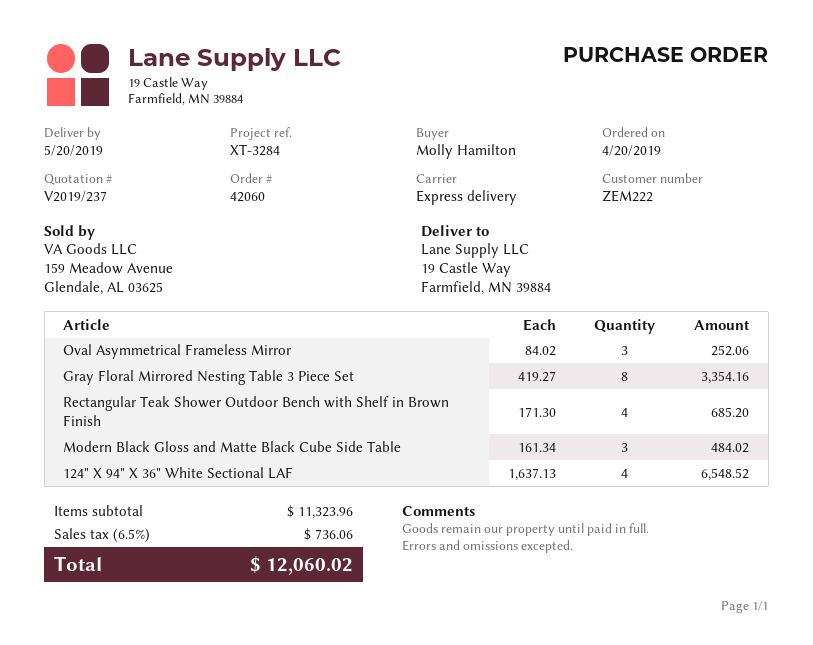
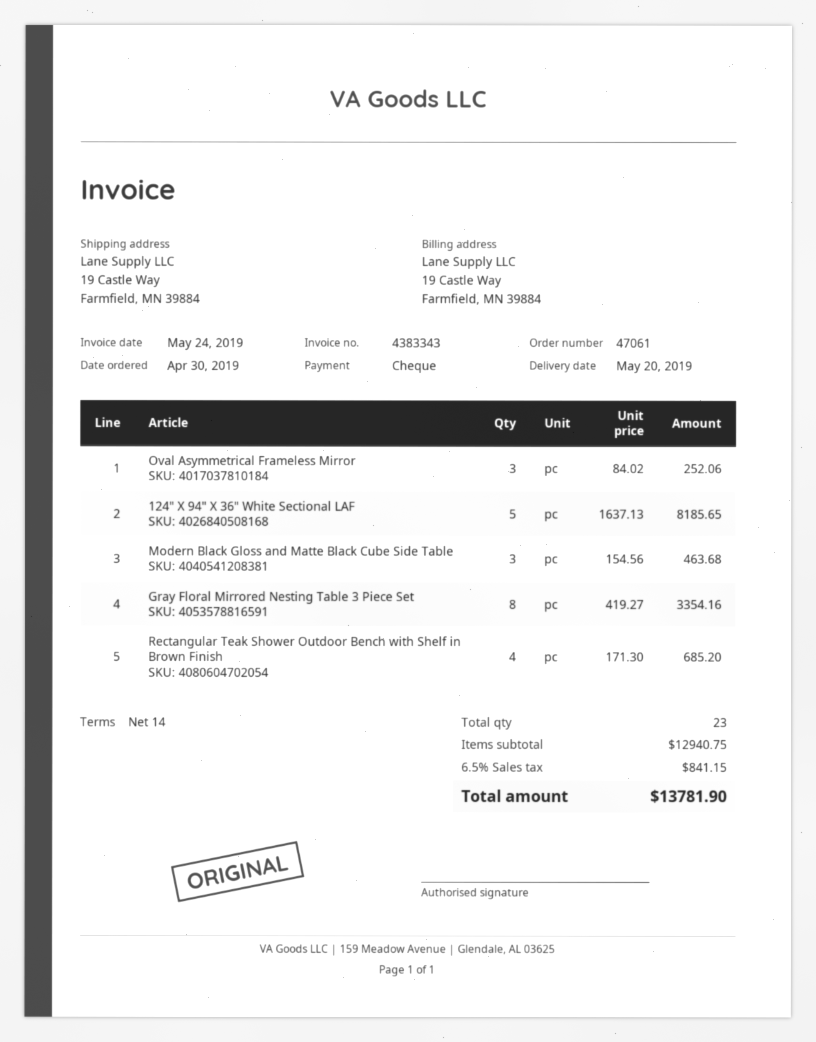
order number: 42060 -> 47061
order date: 2019-04-20 -> 2019-04-30
Modern Black Gloss and Matte Black Cube Side Table: 3 x 161.34 = 484.02 -> 3 x 154.56 = 463.68
124" X 94" X 36" White Sectional LAF: 4 x 1637.13 = 6548.52 -> 5 x 1637.13 = 8185.65
subtotal: 11323.96 -> 12940.75
tax: 6.5% = 736.06 -> 6.5% = 841.15
total: 12060.02 -> 13781.90

